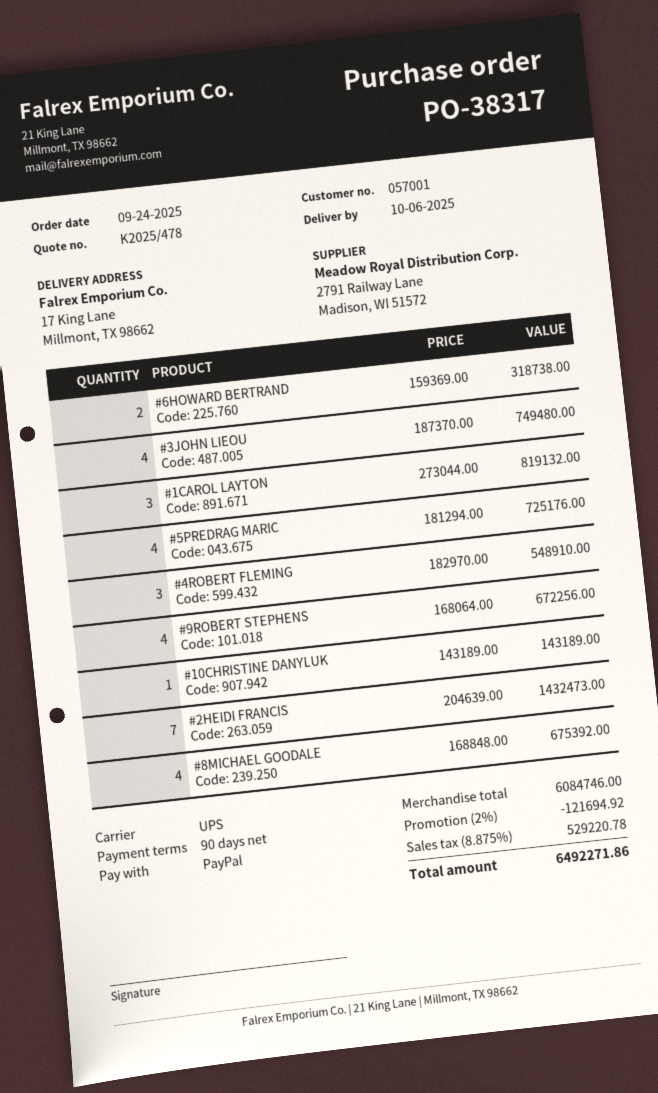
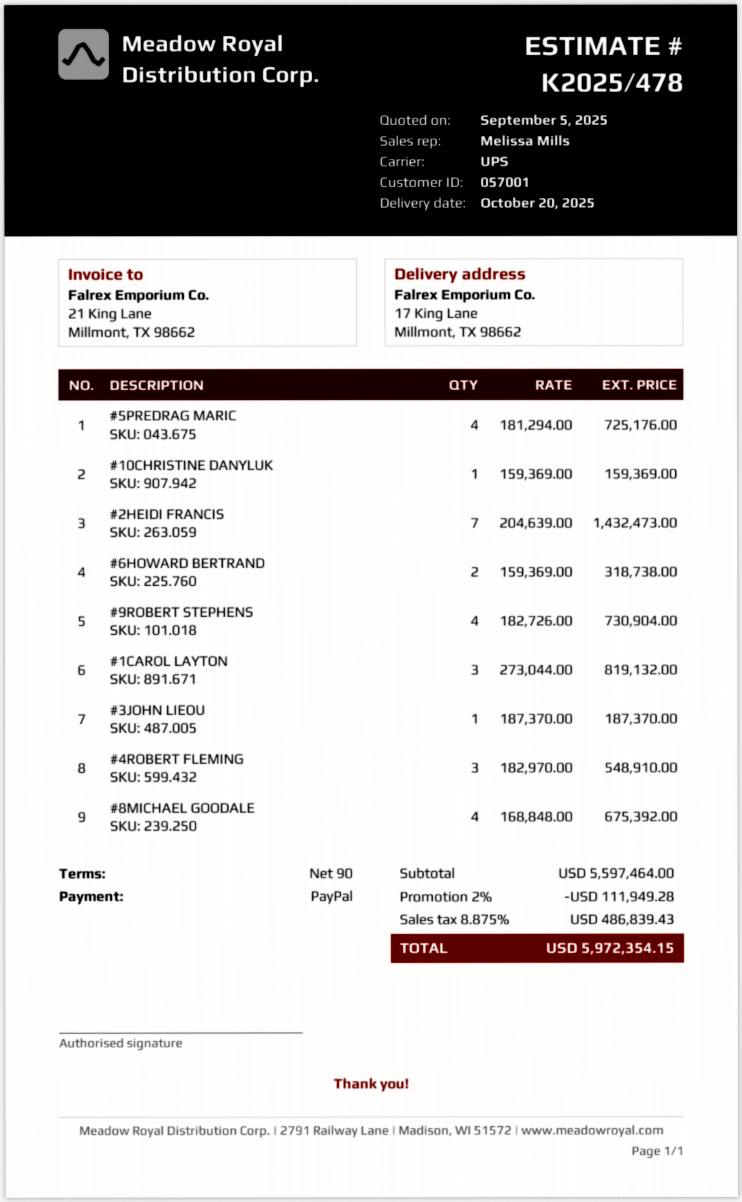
delivery date: 2025-10-06 -> 2025-10-20
#3JOHN LIEOU: 4 x 187370.00 = 749480.00 -> 1 x 187370.00 = 187370.00
#9ROBERT STEPHENS: 4 x 168064.00 = 672256.00 -> 4 x 182726.00 = 730904.00
#10CHRISTINE DANYLUK: 1 x 143189.00 = 143189.00 -> 1 x 159369.00 = 159369.00
subtotal: 6084746.00 -> 5597464.00
discount: 2% = 121694.92 -> 2% = 111949.28
tax: 8.875% = 529220.78 -> 8.875% = 486839.43
total: 6492271.86 -> 5972354.15

